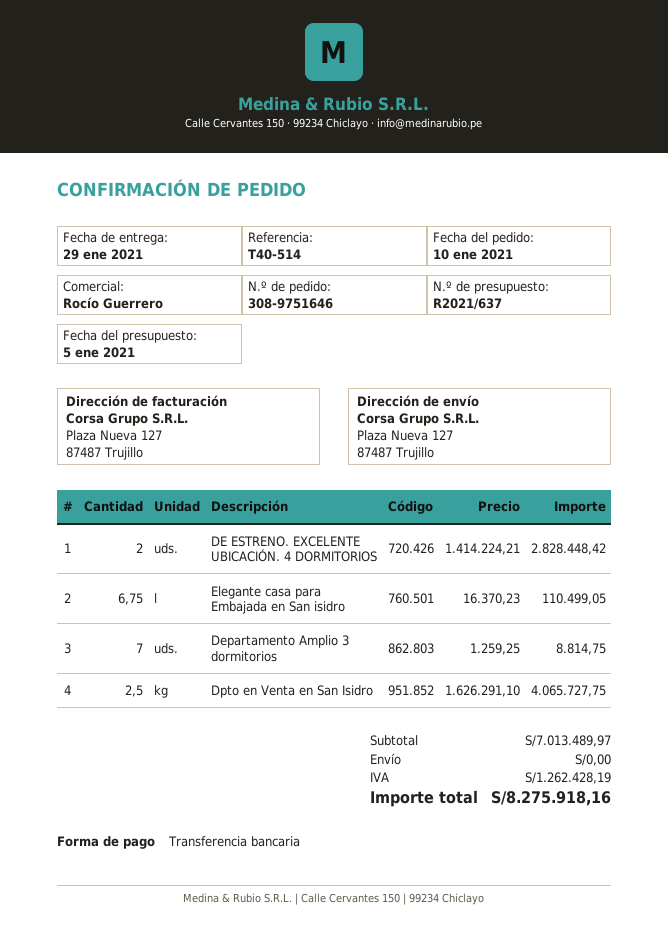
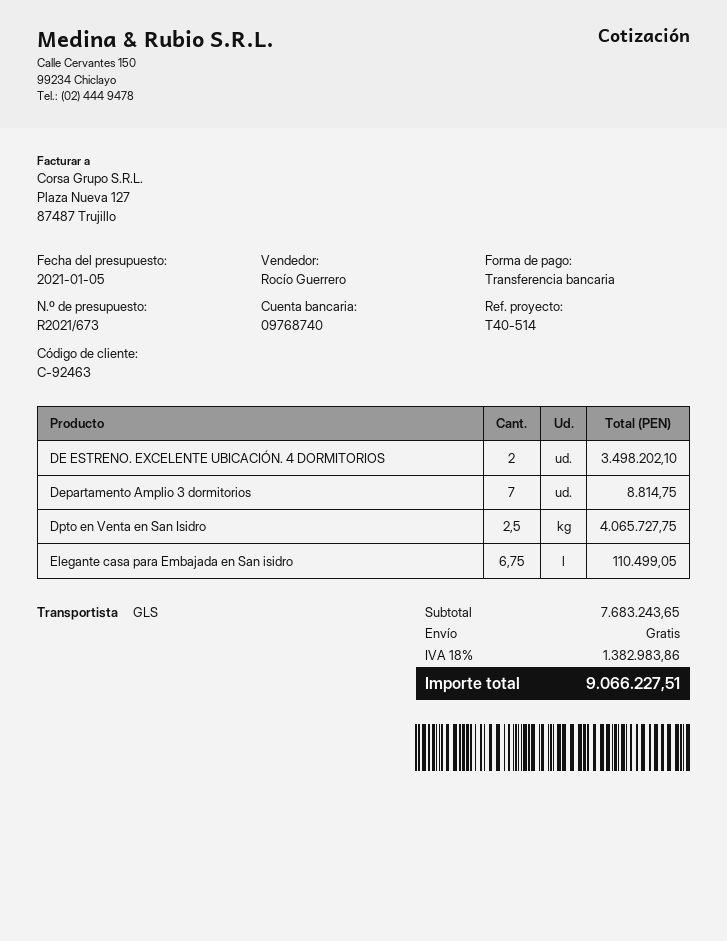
quote number: R2021/637 -> R2021/673
DE ESTRENO. EXCELENTE UBICACIÓN. 4 DORMITORIOS: 2 for 2828448.42 -> 2 for 3498202.10
subtotal: 7013489.97 -> 7683243.65
tax: 1262428.19 -> 1382983.86
total: 8275918.16 -> 9066227.51

